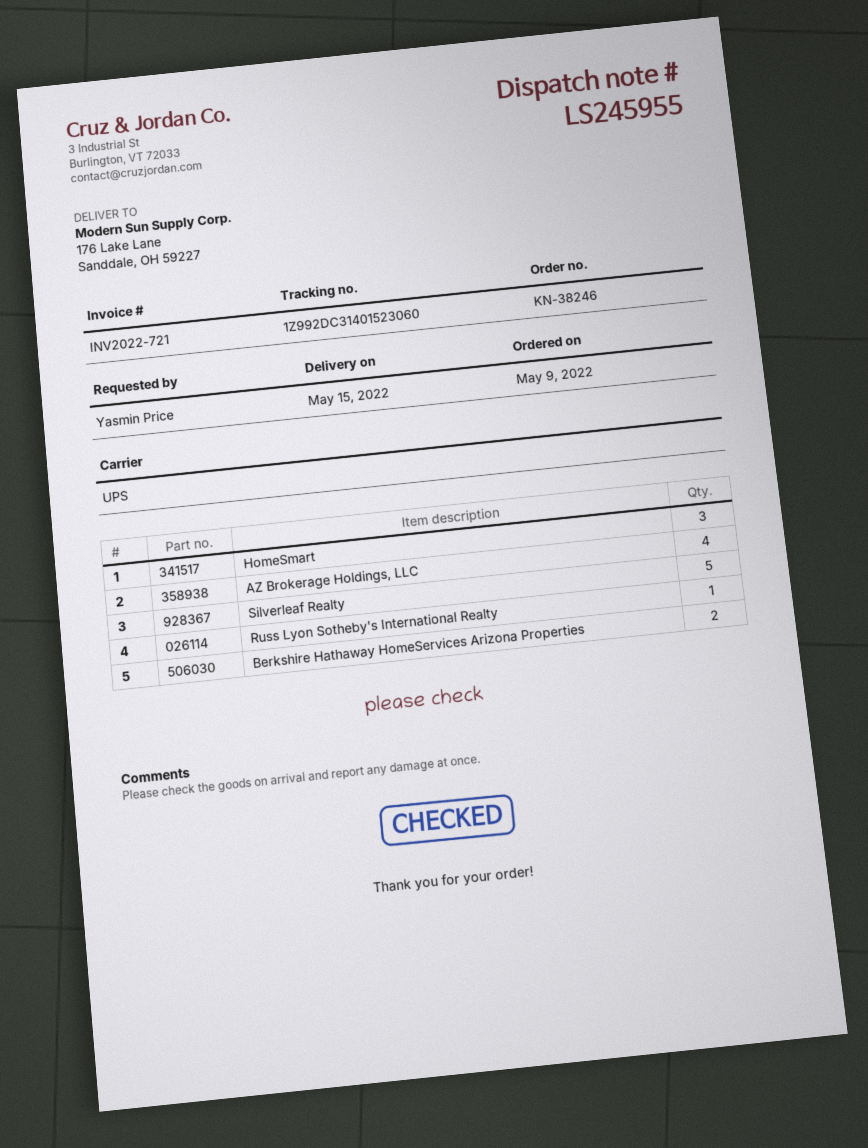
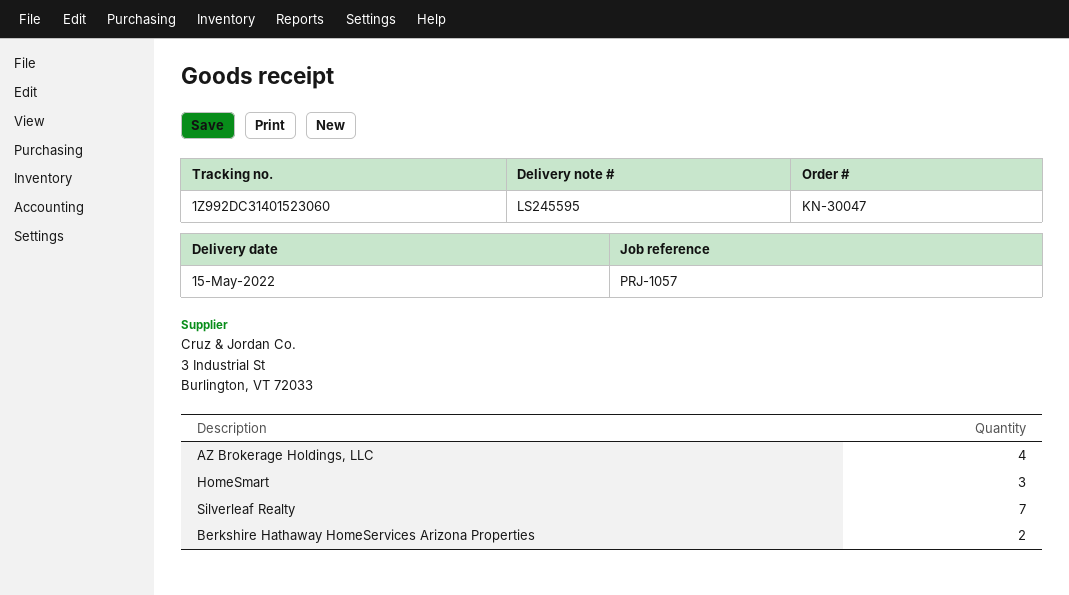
order number: KN-38246 -> KN-30047
delivery note number: LS245955 -> LS245595
Silverleaf Realty: 5 -> 7
Russ Lyon Sotheby's International Realty: 1 -> none

